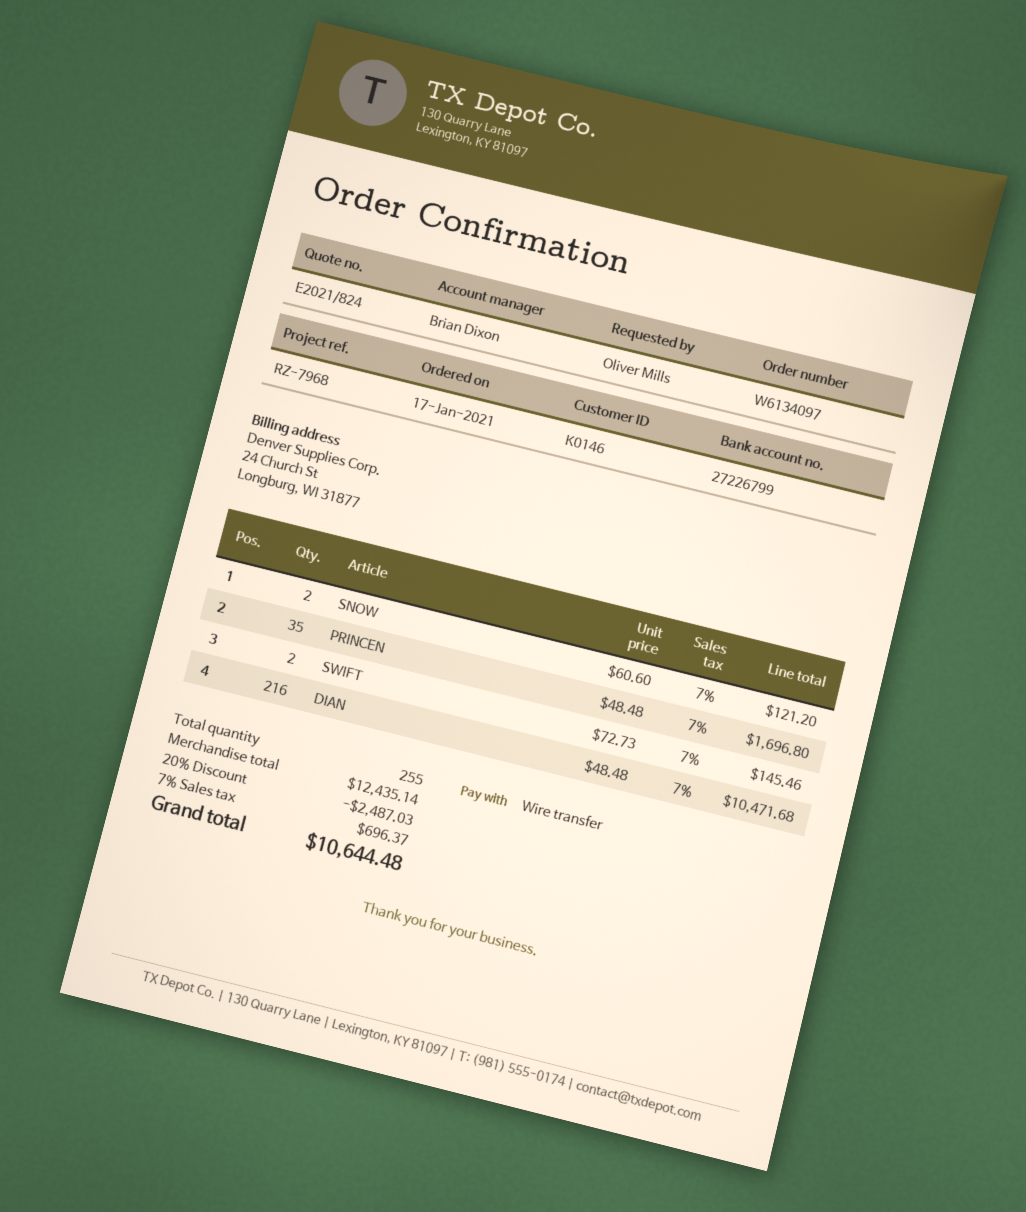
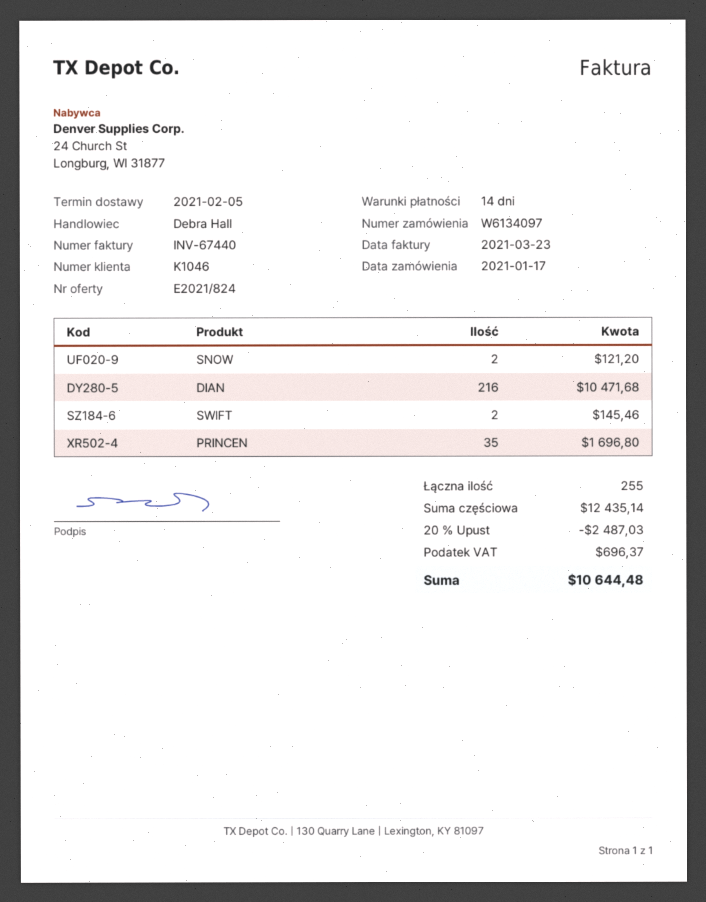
customer number: K0146 -> K1046
sales rep: Brian Dixon -> Debra Hall

